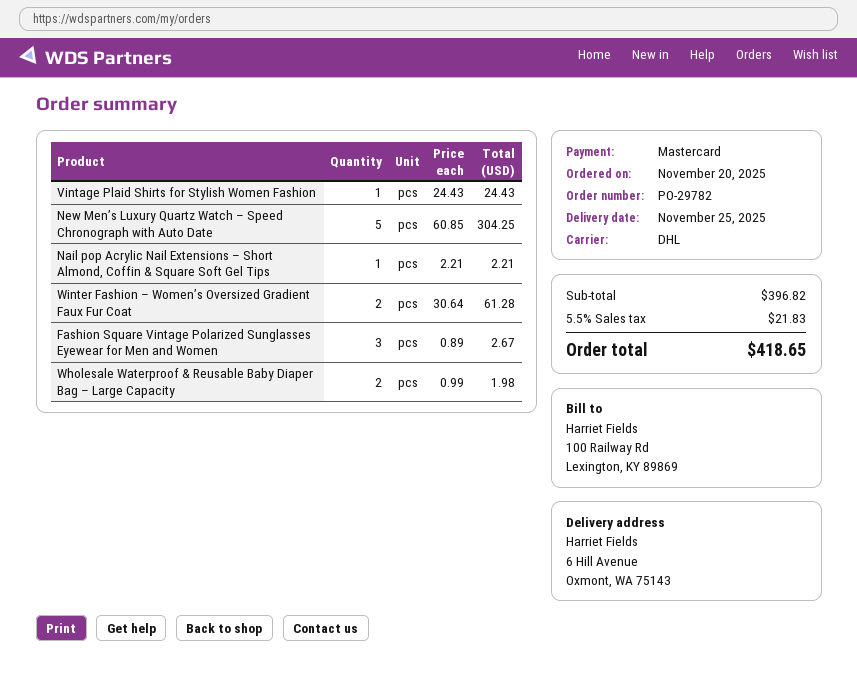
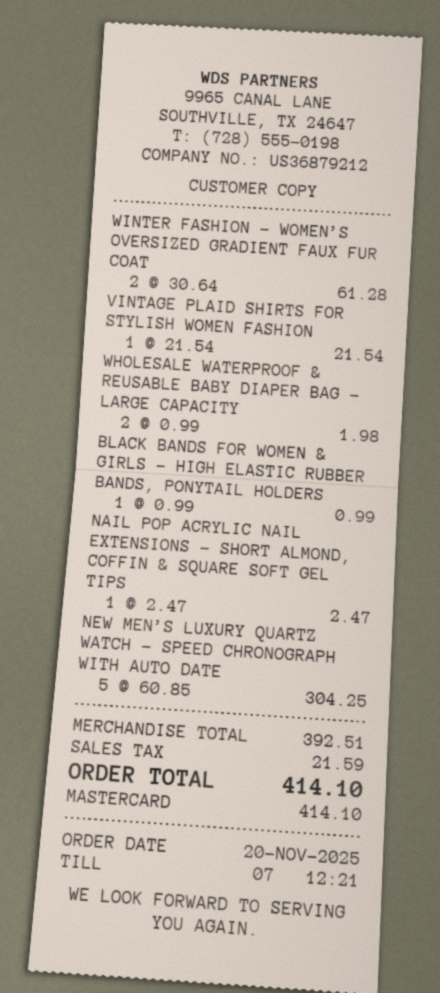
Vintage Plaid Shirts for Stylish Women Fashion: 1 x 24.43 = 24.43 -> 1 x 21.54 = 21.54
Nail pop Acrylic Nail Extensions – Short Almond, Coffin & Square Soft Gel Tips: 1 x 2.21 = 2.21 -> 1 x 2.47 = 2.47
Fashion Square Vintage Polarized Sunglasses Eyewear for Men and Women: 3 x 0.89 = 2.67 -> none
BLACK BANDS FOR WOMEN & GIRLS – HIGH ELASTIC RUBBER BANDS, PONYTAIL HOLDERS: none -> 1 x 0.99 = 0.99
subtotal: 396.82 -> 392.51
tax: 21.83 -> 21.59
total: 418.65 -> 414.10

